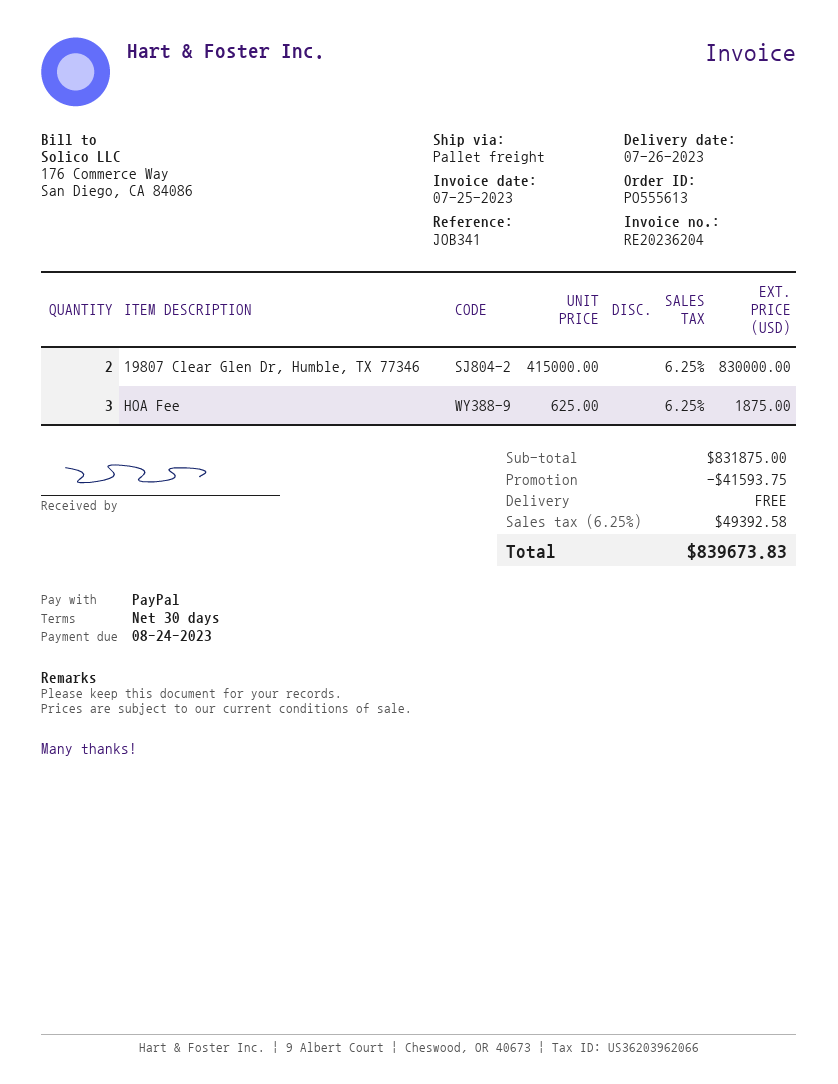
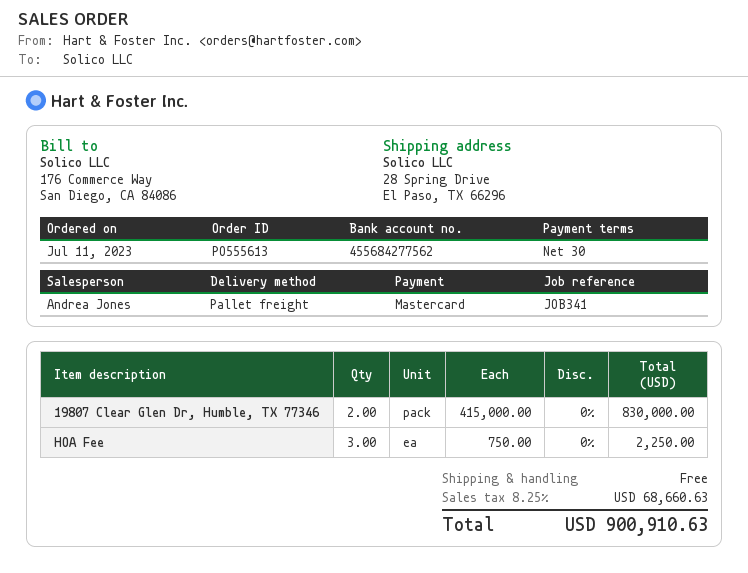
payment method: PayPal -> Mastercard
HOA Fee: 3 x 625.00 = 1875.00 -> 3 x 750.00 = 2250.00
discount: 41593.75 -> none
tax: 6.25% = 49392.58 -> 8.25% = 68660.63
total: 839673.83 -> 900910.63

